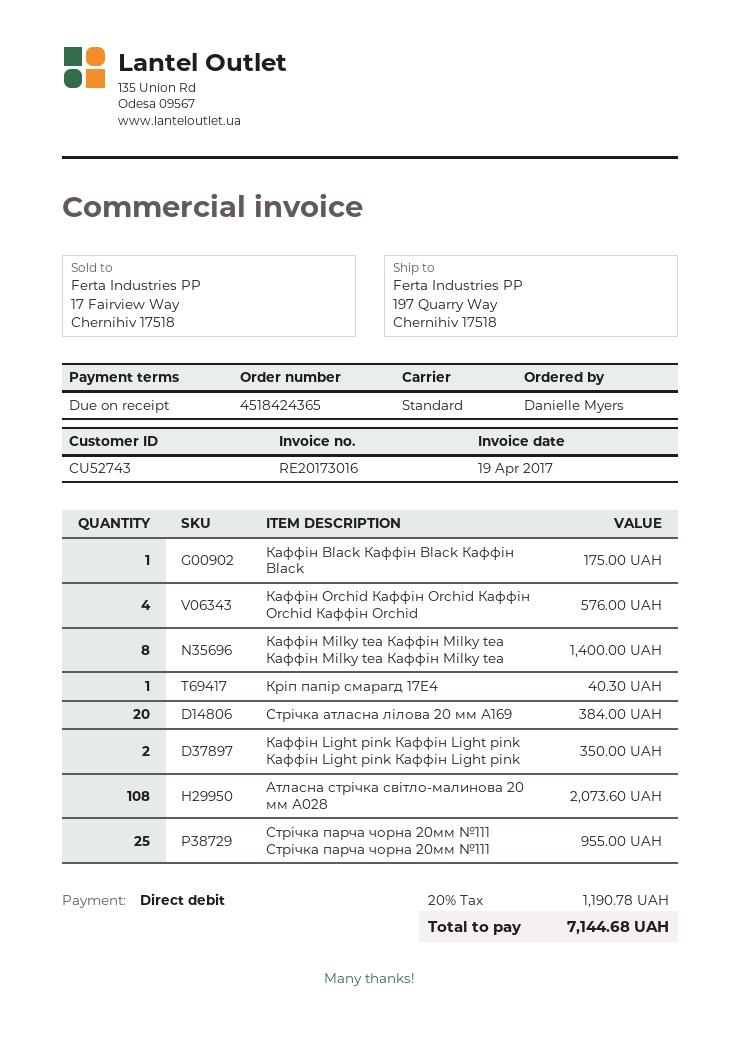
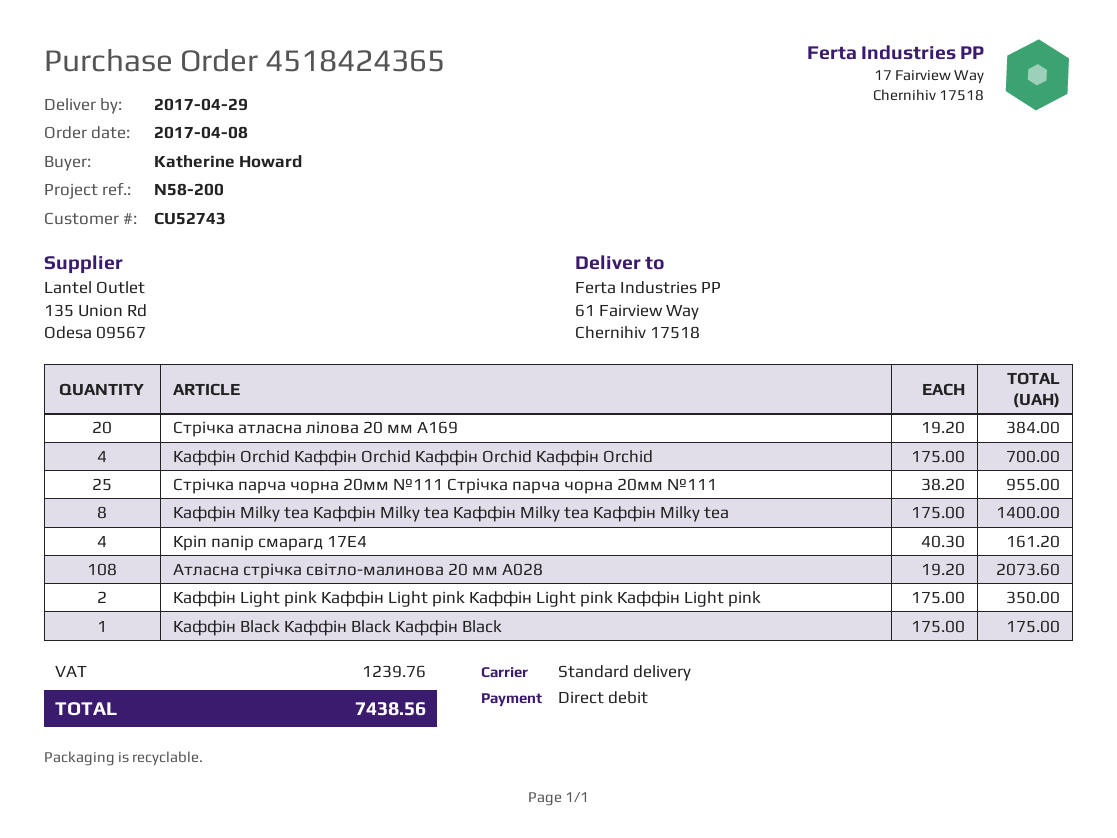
ordered by: Danielle Myers -> Katherine Howard
ship to: 197 Quarry Way, Chernihiv 17518 -> 61 Fairview Way, Chernihiv 17518
Каффін Orchid Каффін Orchid Каффін Orchid Каффін Orchid: 4 for 576.00 -> 4 for 700.00
Кріп папір смарагд 17E4: 1 for 40.30 -> 4 for 161.20
tax: 1190.78 -> 1239.76
total: 7144.68 -> 7438.56

